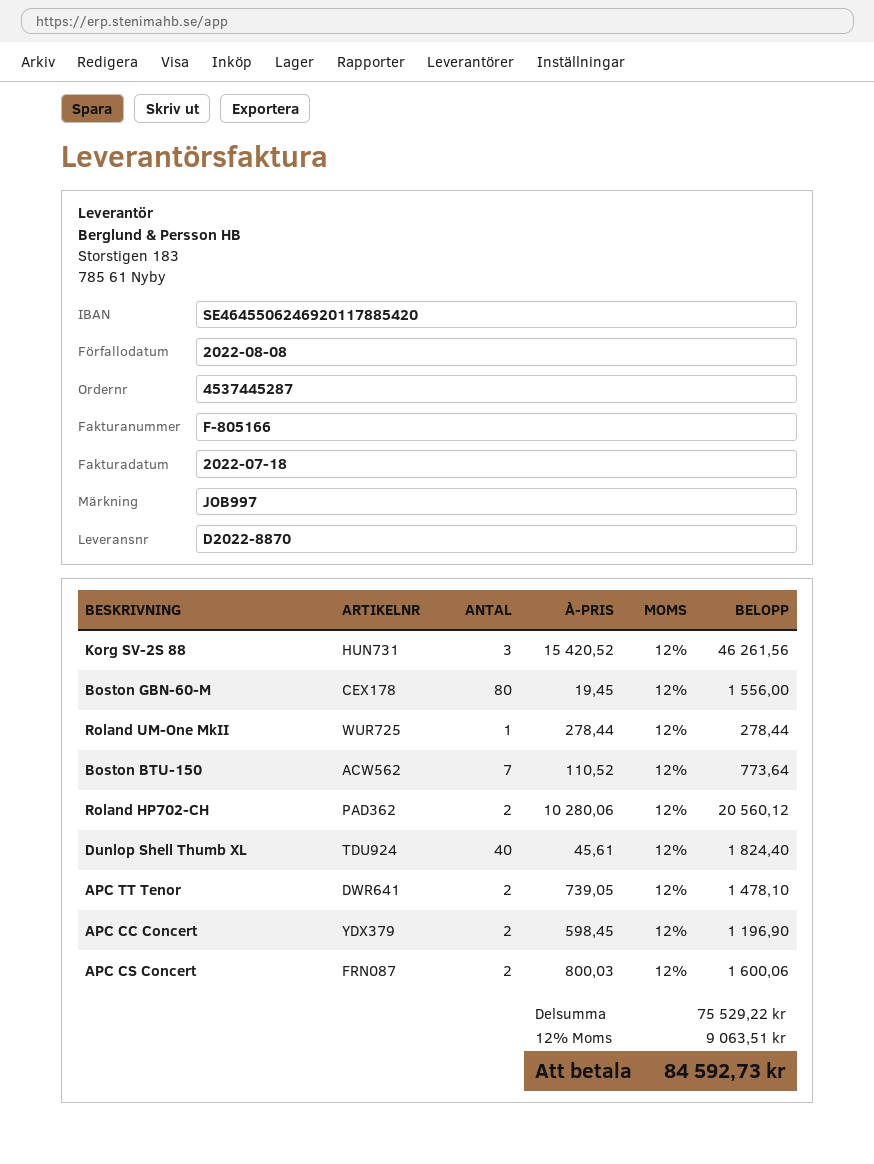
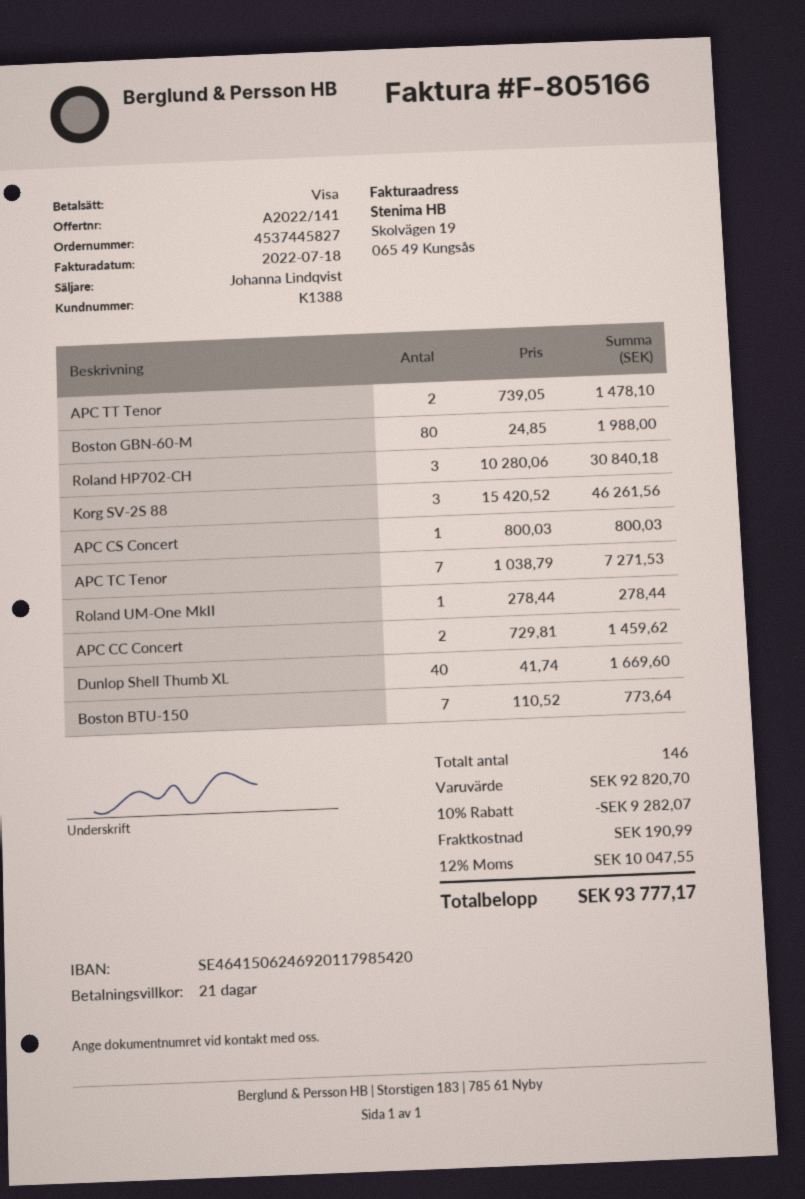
order number: 4537445287 -> 4537445827
bank account: SE4645506246920117885420 -> SE4641506246920117985420
Boston GBN-60-M: 80 x 19.45 = 1556.00 -> 80 x 24.85 = 1988.00
Roland HP702-CH: 2 x 10280.06 = 20560.12 -> 3 x 10280.06 = 30840.18
Dunlop Shell Thumb XL: 40 x 45.61 = 1824.40 -> 40 x 41.74 = 1669.60
APC CC Concert: 2 x 598.45 = 1196.90 -> 2 x 729.81 = 1459.62
APC CS Concert: 2 x 800.03 = 1600.06 -> 1 x 800.03 = 800.03
APC TC Tenor: none -> 7 x 1038.79 = 7271.53
subtotal: 75529.22 -> 92820.70
discount: none -> 10% = 9282.07
shipping: none -> 190.99
tax: 12% = 9063.51 -> 12% = 10047.55
total: 84592.73 -> 93777.17

